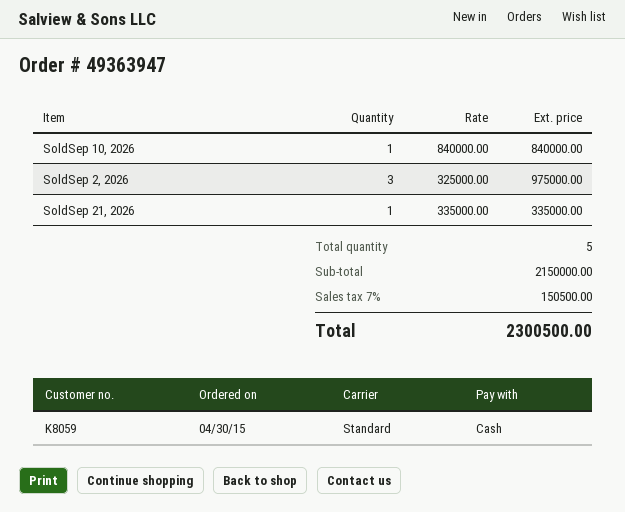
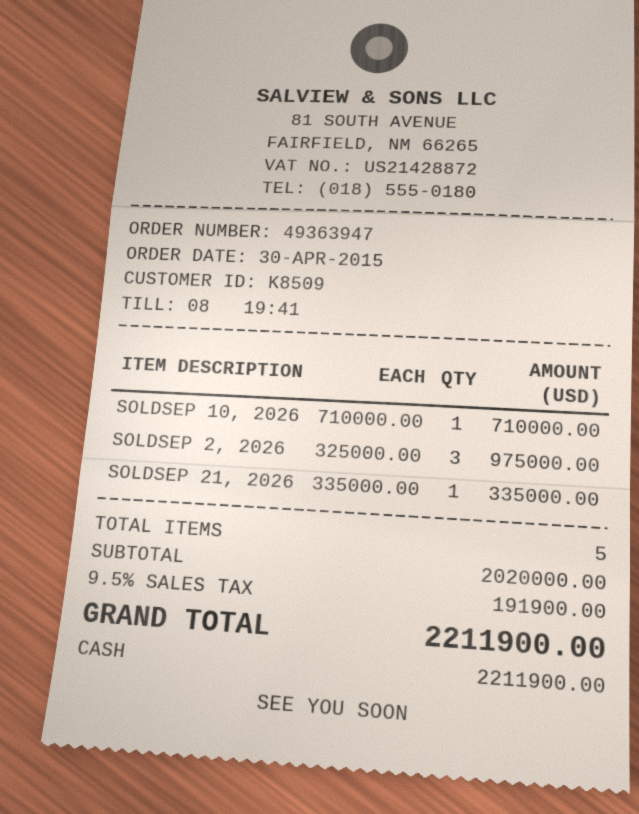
customer number: K8059 -> K8509
SoldSep 10, 2026: 1 x 840000.00 = 840000.00 -> 1 x 710000.00 = 710000.00
subtotal: 2150000.00 -> 2020000.00
tax: 7% = 150500.00 -> 9.5% = 191900.00
total: 2300500.00 -> 2211900.00

